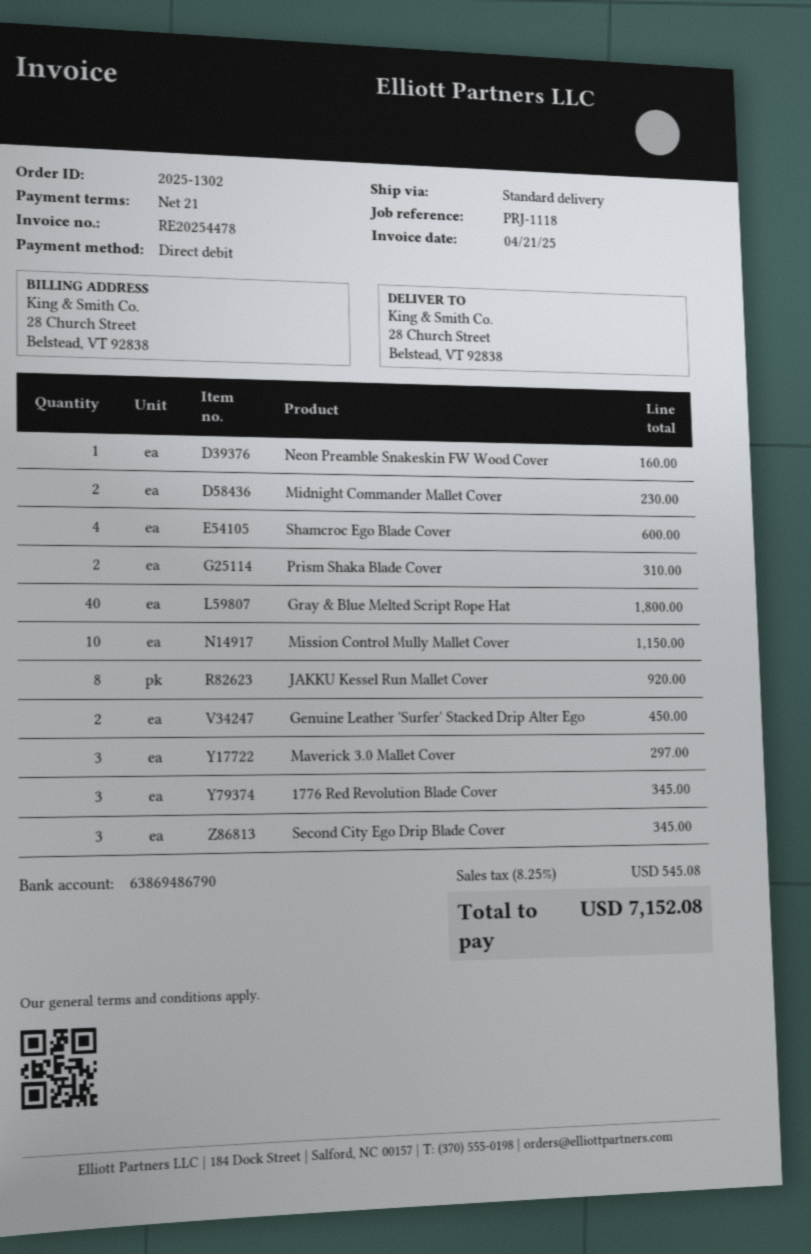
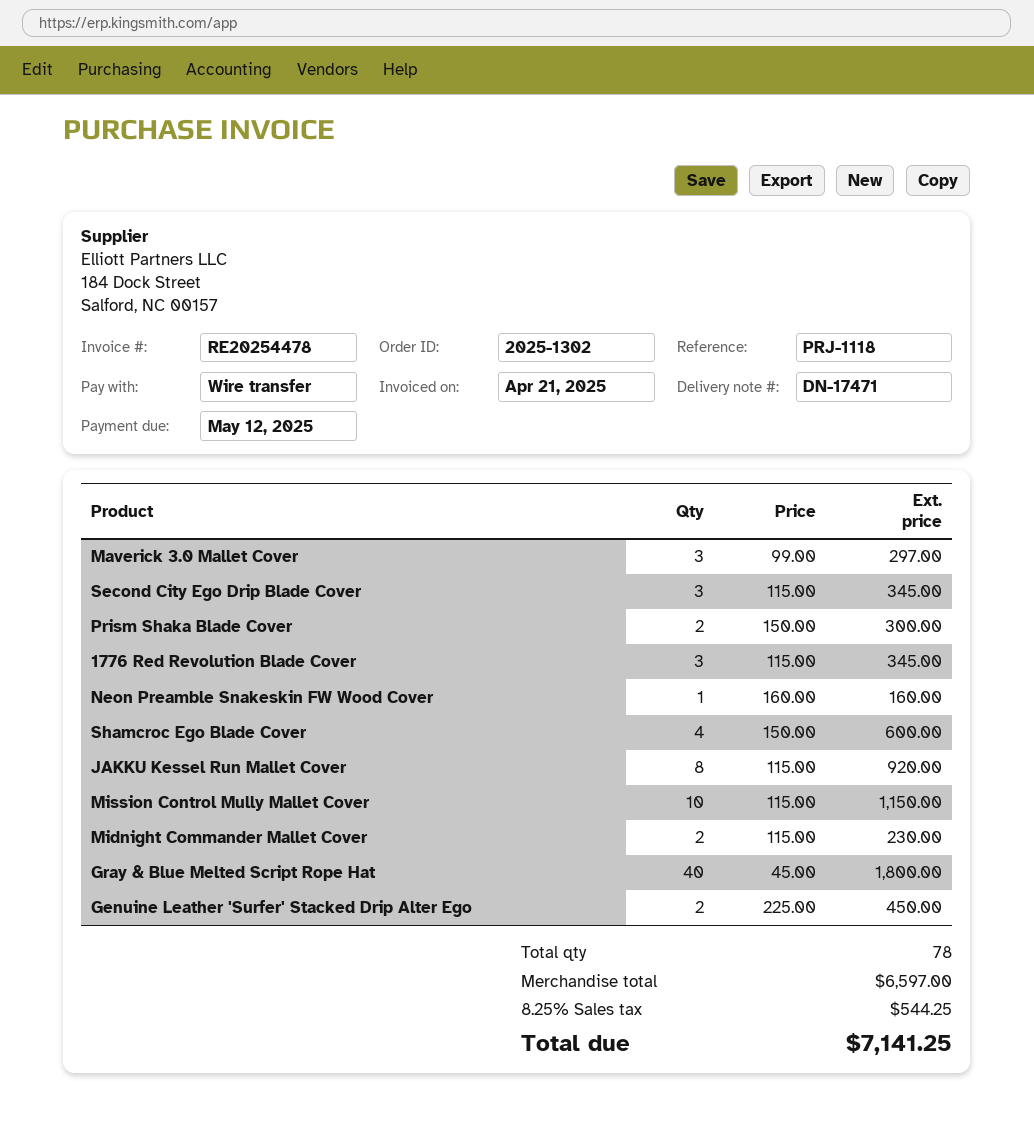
payment method: direct debit -> bank transfer
Prism Shaka Blade Cover: 2 for 310.00 -> 2 for 300.00
tax: 8.25% = 545.08 -> 8.25% = 544.25
total: 7152.08 -> 7141.25

